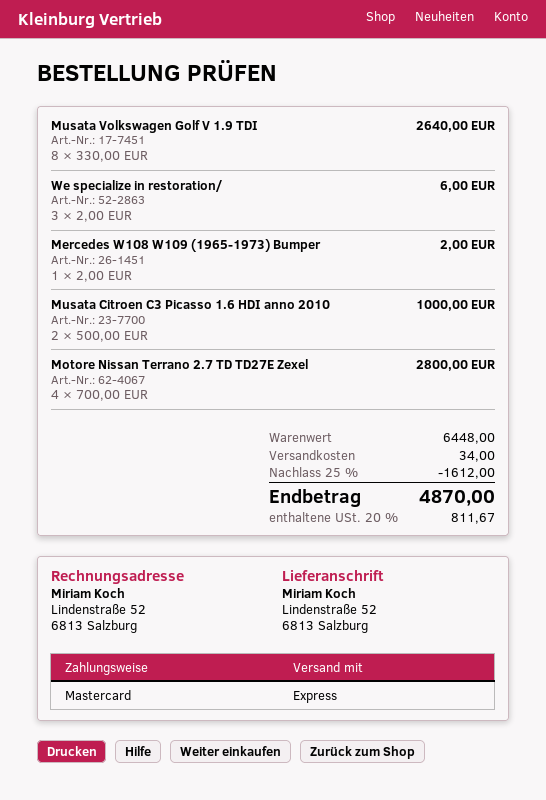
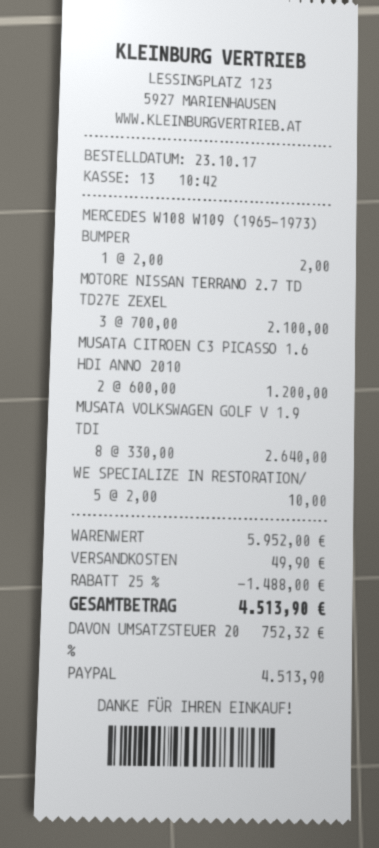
payment method: Mastercard -> PayPal
We specialize in restoration/: 3 x 2.00 = 6.00 -> 5 x 2.00 = 10.00
Musata Citroen C3 Picasso 1.6 HDI anno 2010: 2 x 500.00 = 1000.00 -> 2 x 600.00 = 1200.00
Motore Nissan Terrano 2.7 TD TD27E Zexel: 4 x 700.00 = 2800.00 -> 3 x 700.00 = 2100.00
subtotal: 6448.00 -> 5952.00
discount: 25% = 1612.00 -> 25% = 1488.00
shipping: 34.00 -> 49.90
tax: 20% = 811.67 -> 20% = 752.32
total: 4870.00 -> 4513.90

